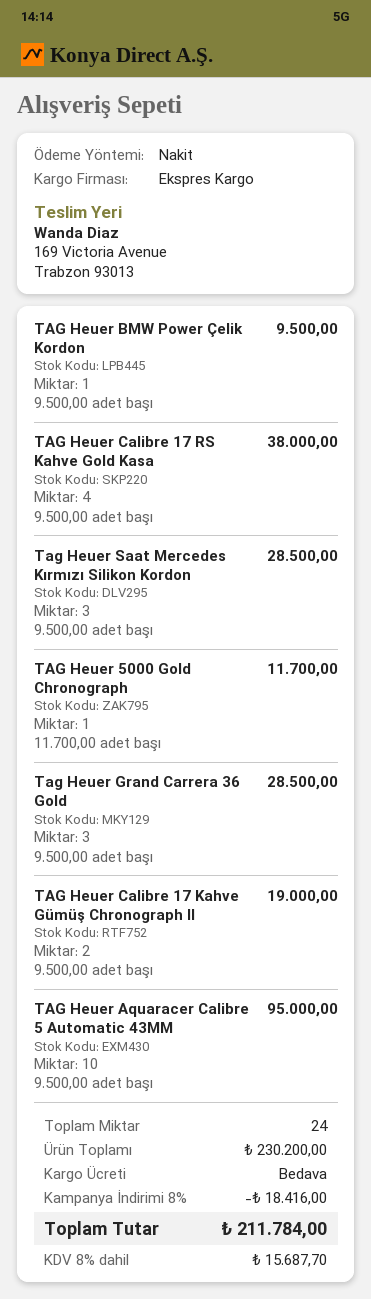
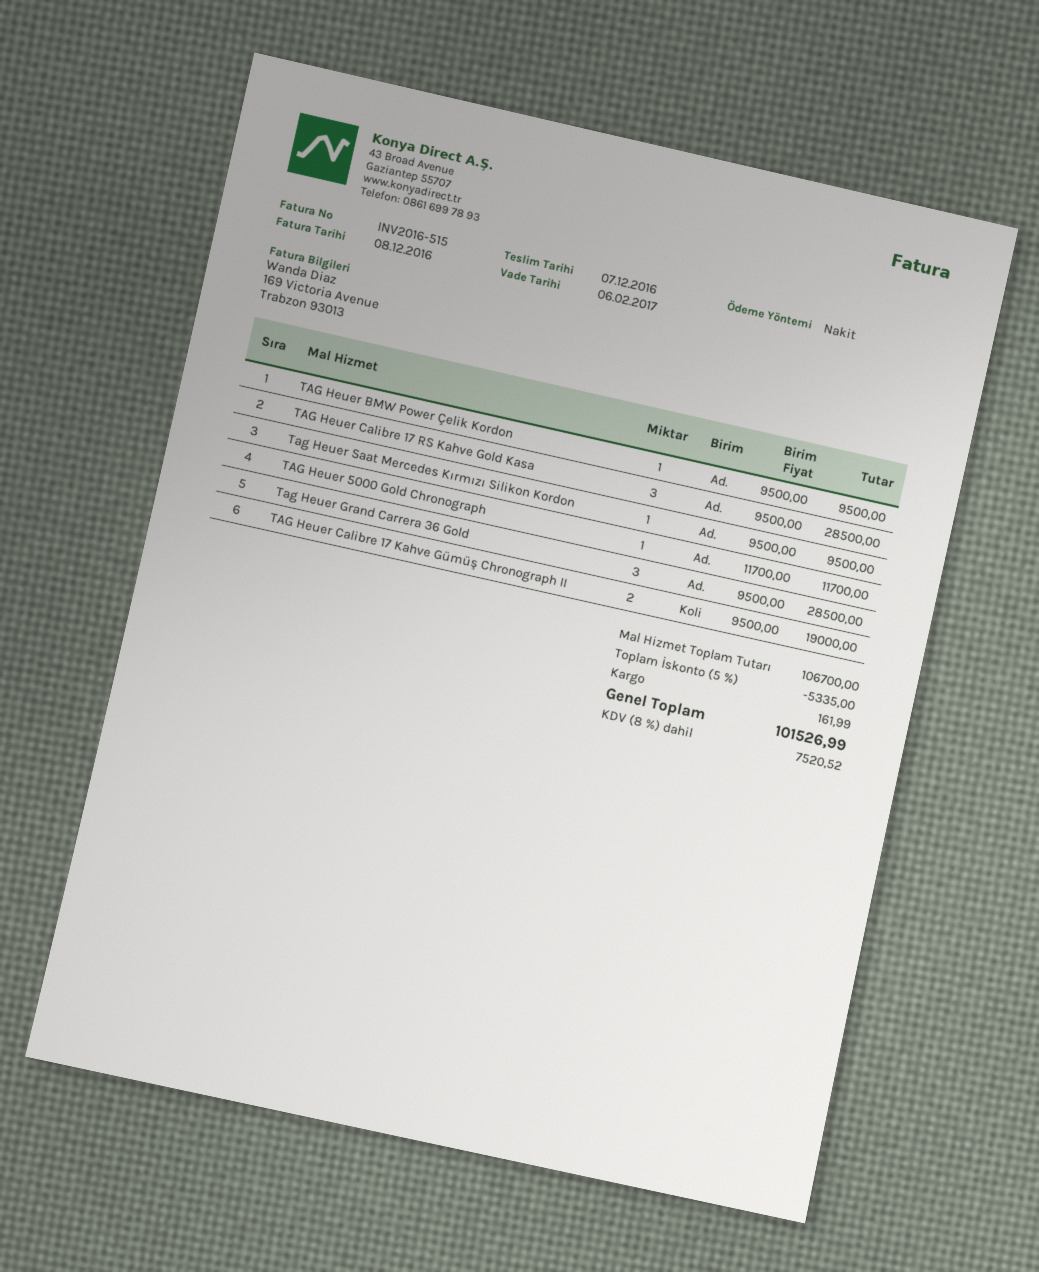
TAG Heuer Calibre 17 RS Kahve Gold Kasa: 4 x 9500.00 = 38000.00 -> 3 x 9500.00 = 28500.00
Tag Heuer Saat Mercedes Kırmızı Silikon Kordon: 3 x 9500.00 = 28500.00 -> 1 x 9500.00 = 9500.00
TAG Heuer Aquaracer Calibre 5 Automatic 43MM: 10 x 9500.00 = 95000.00 -> none
subtotal: 230200.00 -> 106700.00
discount: 8% = 18416.00 -> 5% = 5335.00
shipping: 0.00 -> 161.99
tax: 8% = 15687.70 -> 8% = 7520.52
total: 211784.00 -> 101526.99

